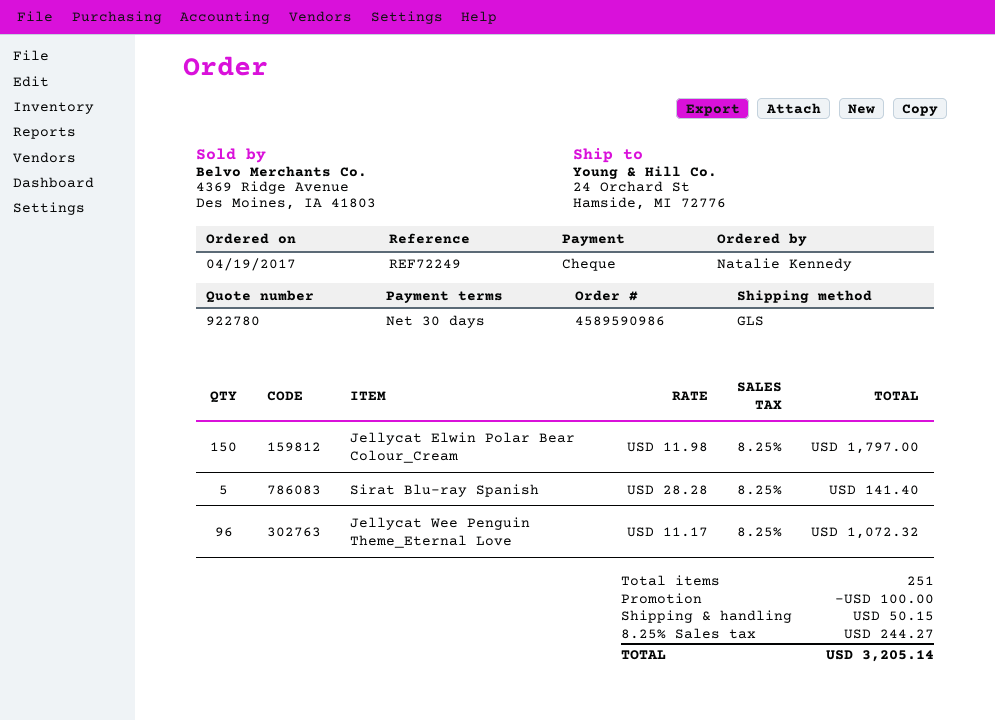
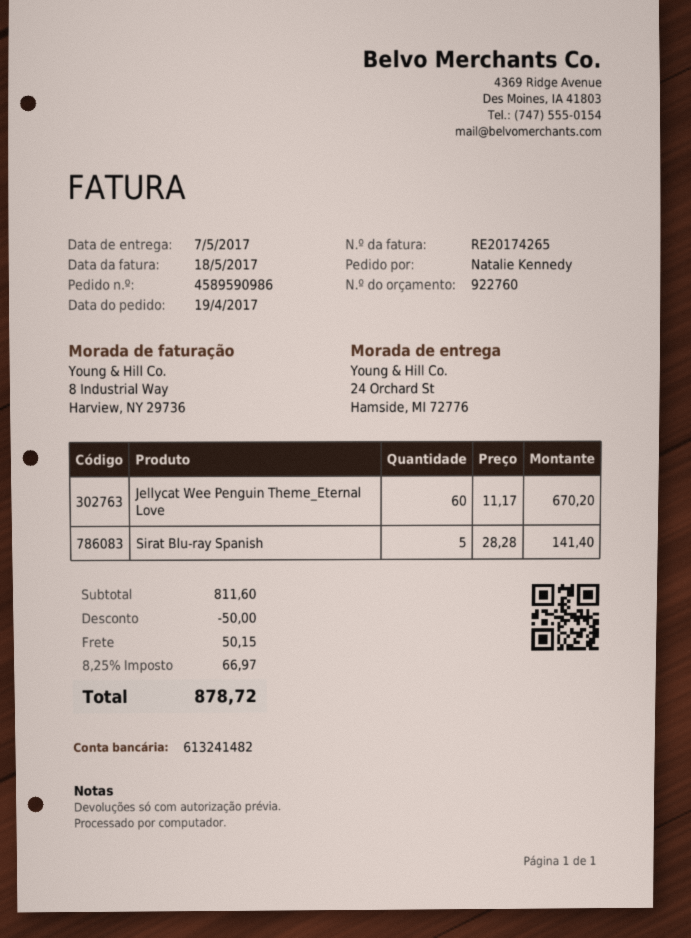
quote number: 922780 -> 922760
Jellycat Elwin Polar Bear Colour_Cream: 150 x 11.98 = 1797.00 -> none
Jellycat Wee Penguin Theme_Eternal Love: 96 x 11.17 = 1072.32 -> 60 x 11.17 = 670.20
discount: 100.00 -> 50.00
tax: 8.25% = 244.27 -> 8.25% = 66.97
total: 3205.14 -> 878.72

